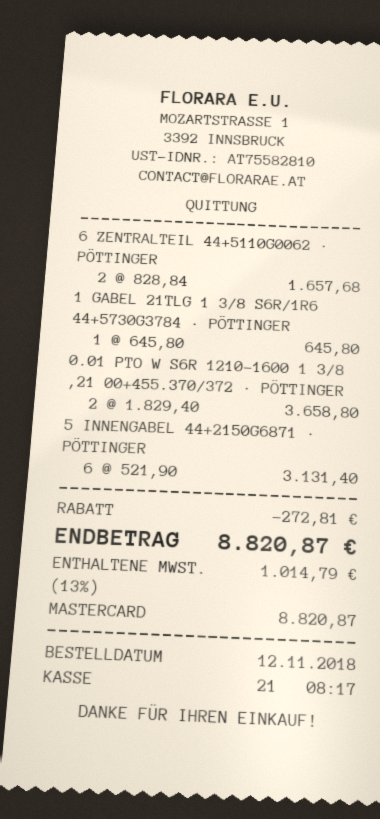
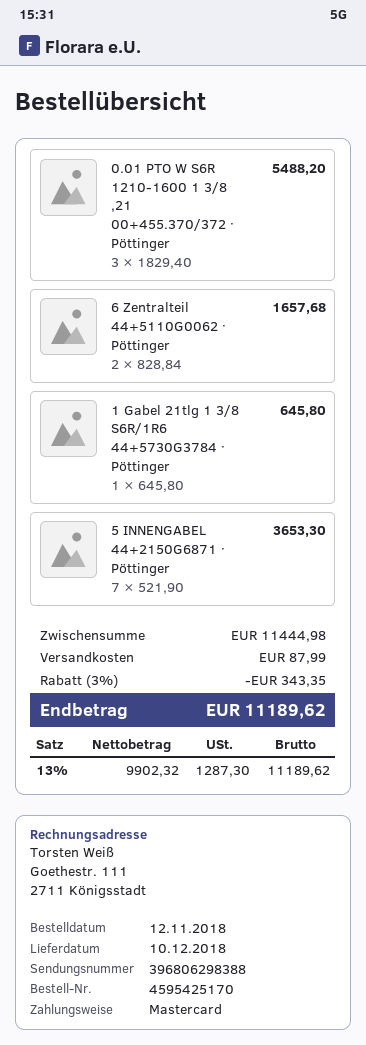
0.01 PTO W S6R 1210-1600 1 3/8 ,21 00+455.370/372 · PÖTTINGER: 2 x 1829.40 = 3658.80 -> 3 x 1829.40 = 5488.20
5 INNENGABEL 44+2150G6871 · PÖTTINGER: 6 x 521.90 = 3131.40 -> 7 x 521.90 = 3653.30
discount: 272.81 -> 343.35
shipping: none -> 87.99
tax: 13% = 1014.79 -> 13% = 1287.30
total: 8820.87 -> 11189.62

